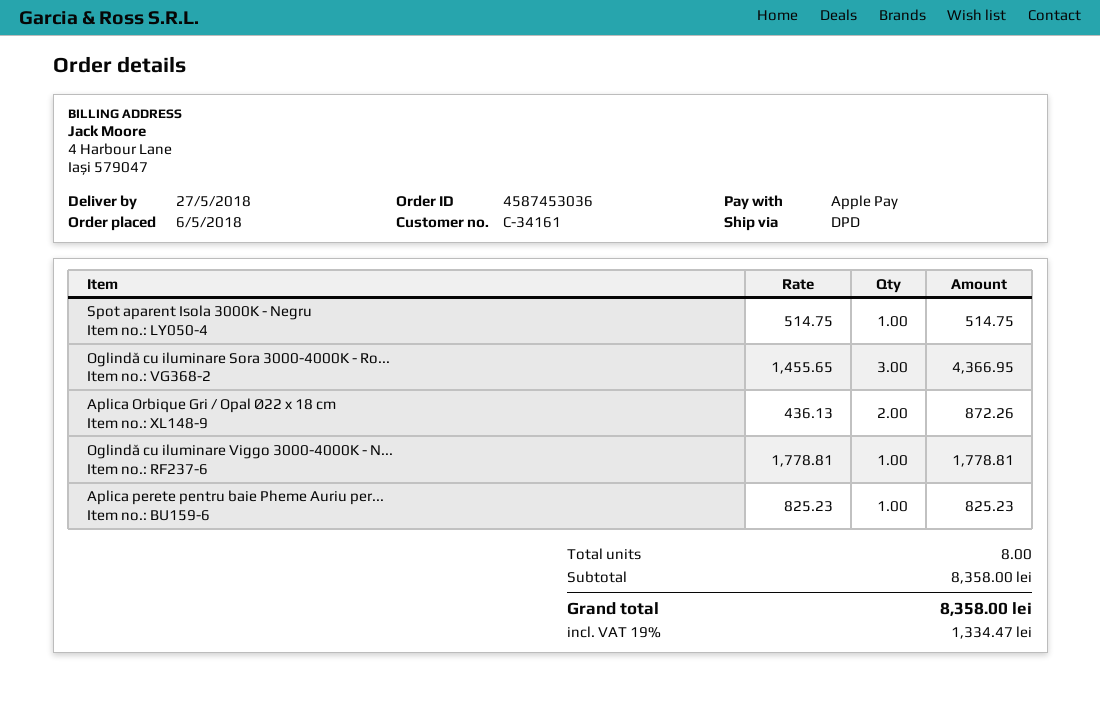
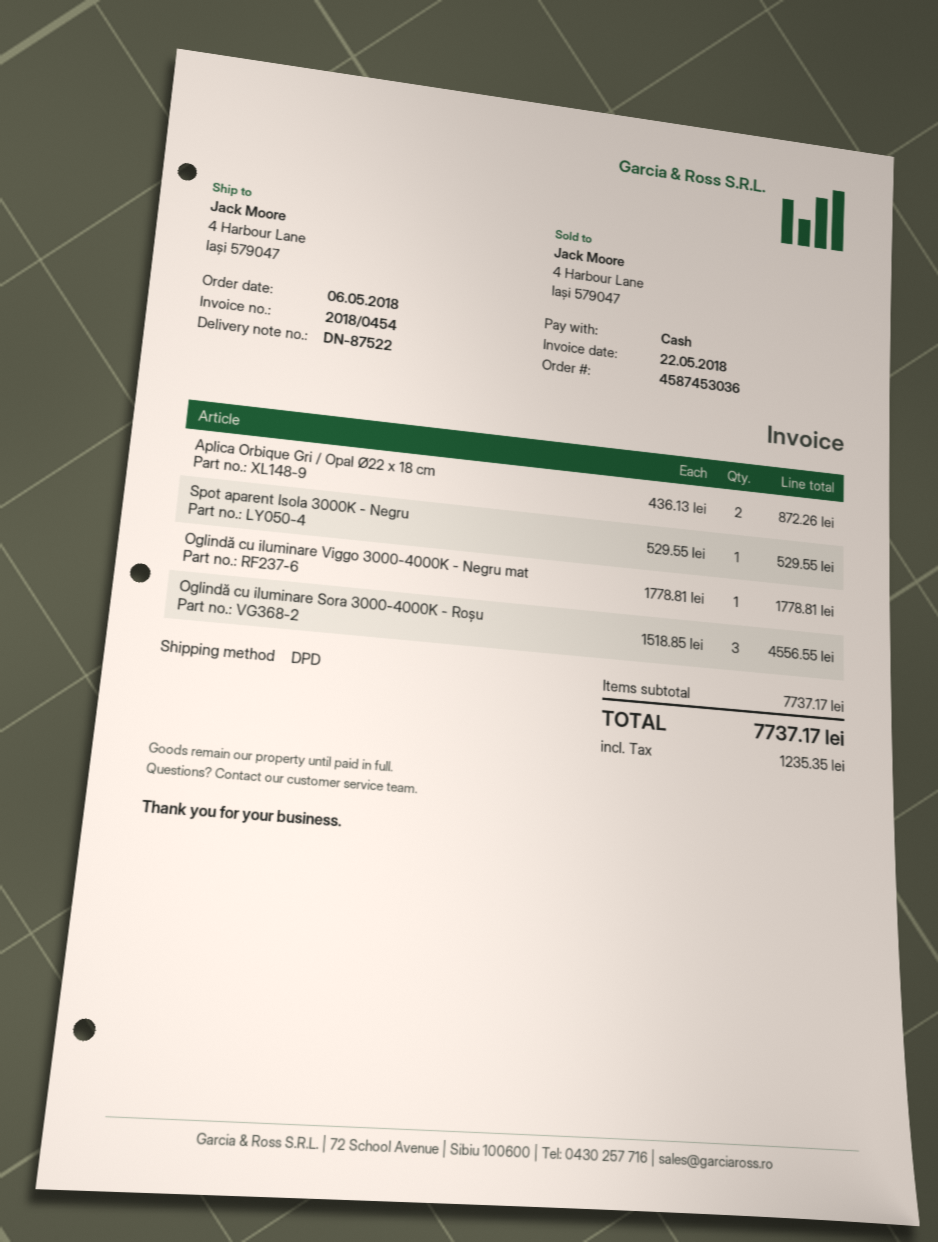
payment method: Apple Pay -> cash
Spot aparent Isola 3000K - Negru: 1 x 514.75 = 514.75 -> 1 x 529.55 = 529.55
Oglindă cu iluminare Sora 3000-4000K - Ro...: 3 x 1455.65 = 4366.95 -> 3 x 1518.85 = 4556.55
Aplica perete pentru baie Pheme Auriu per...: 1 x 825.23 = 825.23 -> none
subtotal: 8358.00 -> 7737.17
tax: 1334.47 -> 1235.35
total: 8358.00 -> 7737.17

